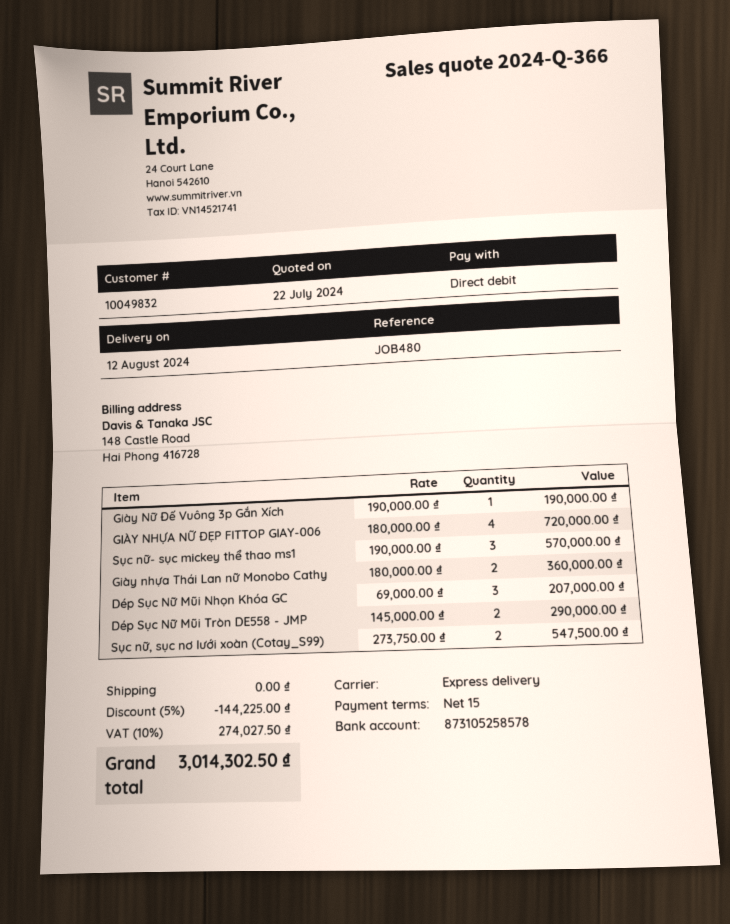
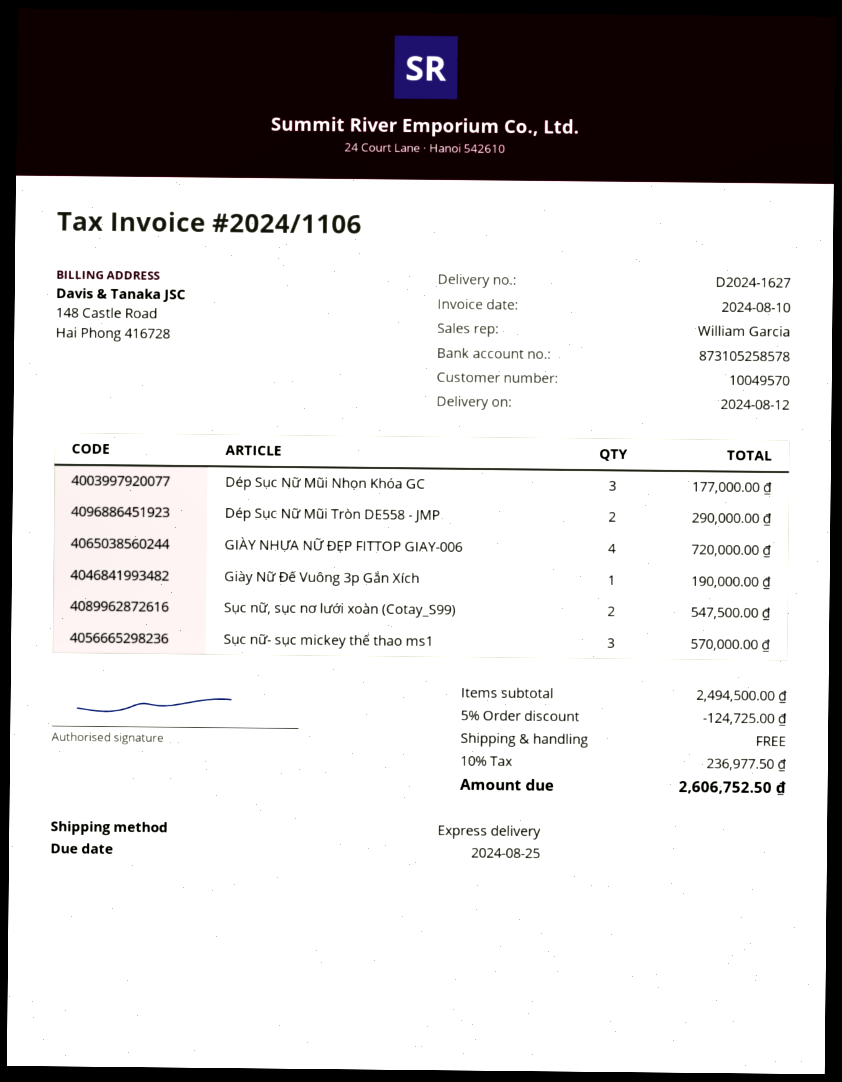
customer number: 10049832 -> 10049570
Giày nhựa Thái Lan nữ Monobo Cathy: 2 for 360000.00 -> none
Dép Sục Nữ Mũi Nhọn Khóa GC: 3 for 207000.00 -> 3 for 177000.00
discount: 5% = 144225.00 -> 5% = 124725.00
tax: 10% = 274027.50 -> 10% = 236977.50
total: 3014302.50 -> 2606752.50

